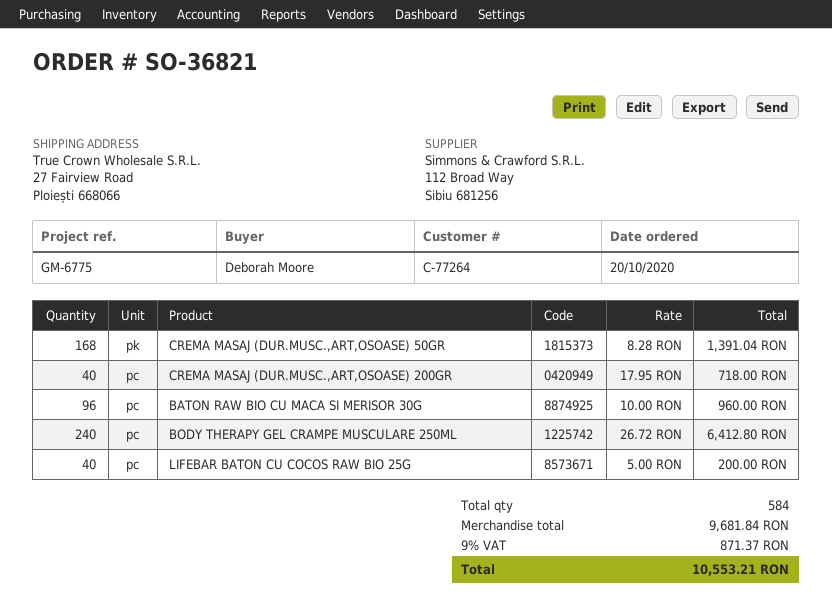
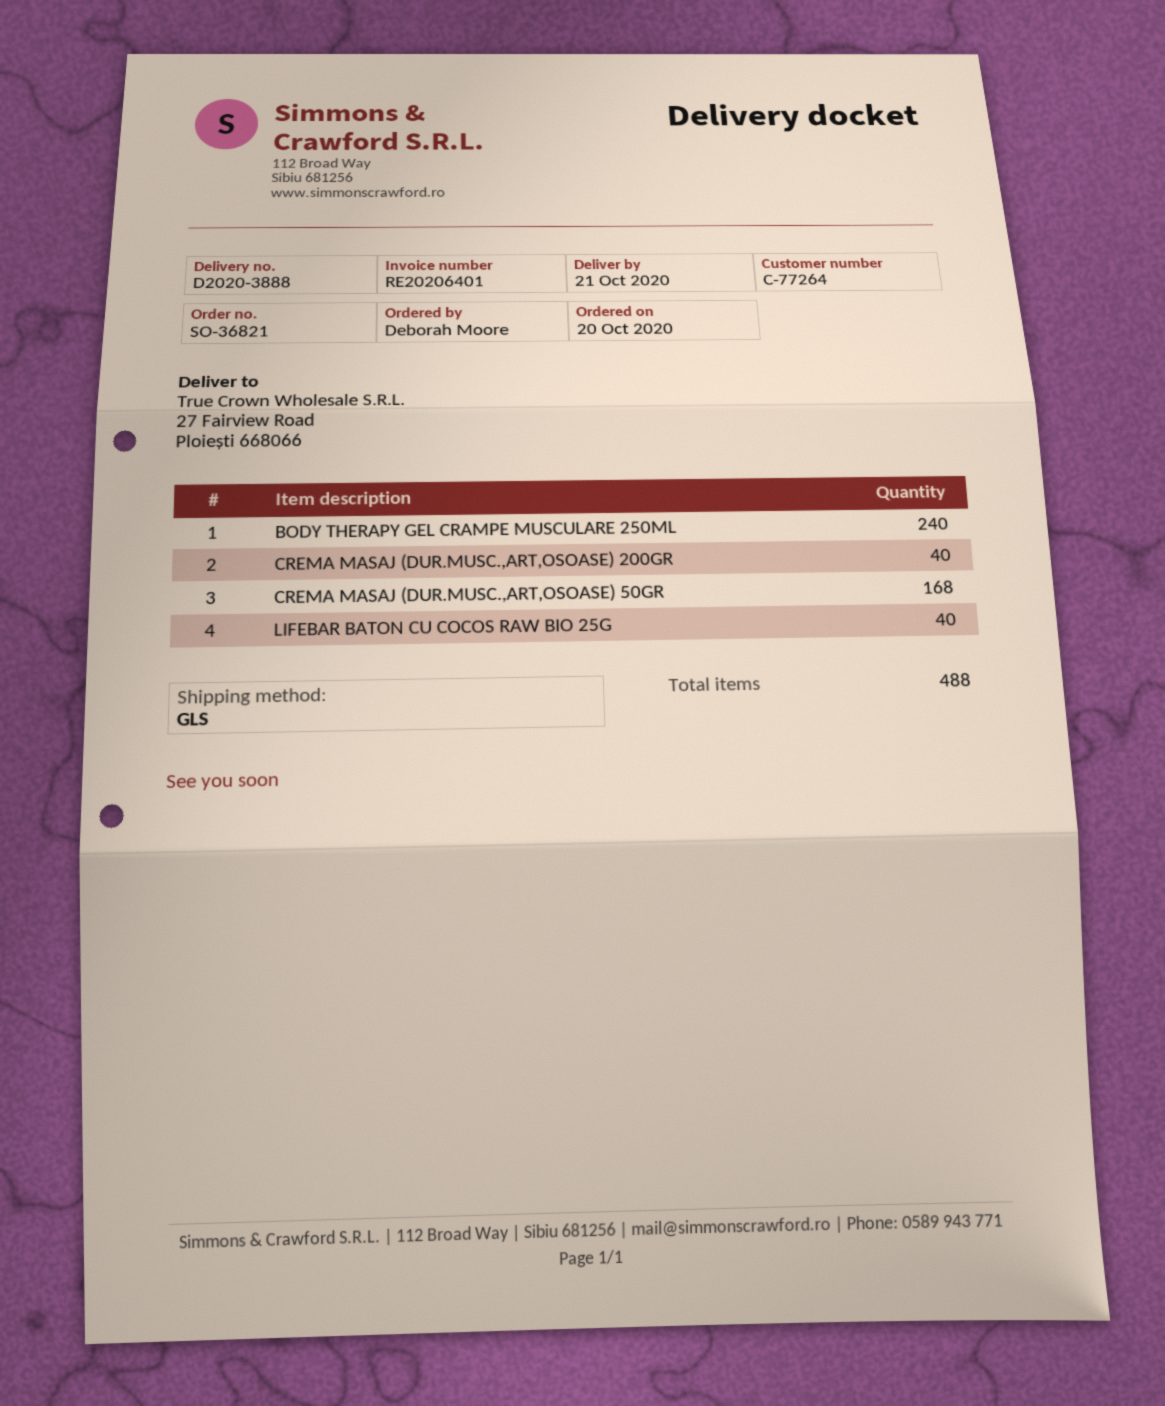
BATON RAW BIO CU MACA SI MERISOR 30G: 96 -> none
total quantity: 584 -> 488

